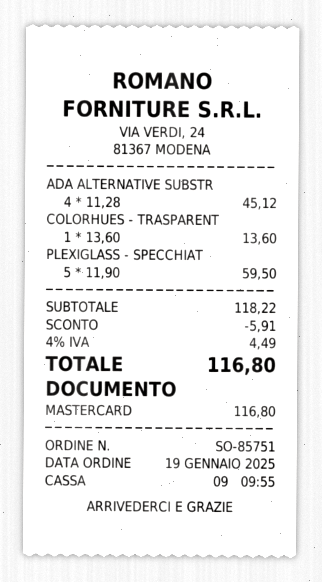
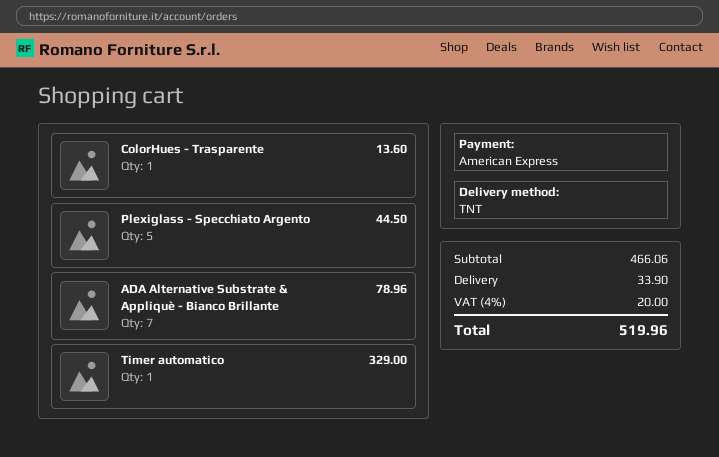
payment method: Mastercard -> American Express
ADA ALTERNATIVE SUBSTR: 4 for 45.12 -> 7 for 78.96
PLEXIGLASS - SPECCHIAT: 5 for 59.50 -> 5 for 44.50
Timer automatico: none -> 1 for 329.00
subtotal: 118.22 -> 466.06
discount: 5.91 -> none
shipping: none -> 33.90
tax: 4% = 4.49 -> 4% = 20.00
total: 116.80 -> 519.96

